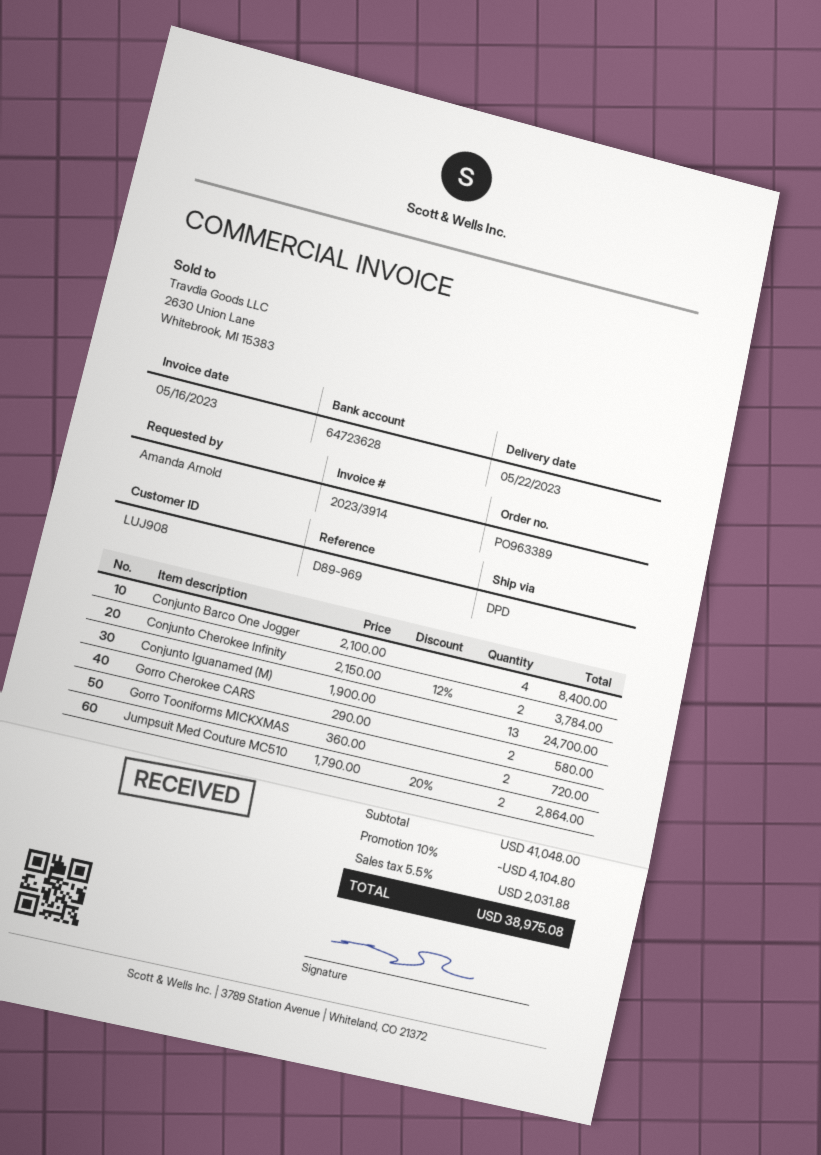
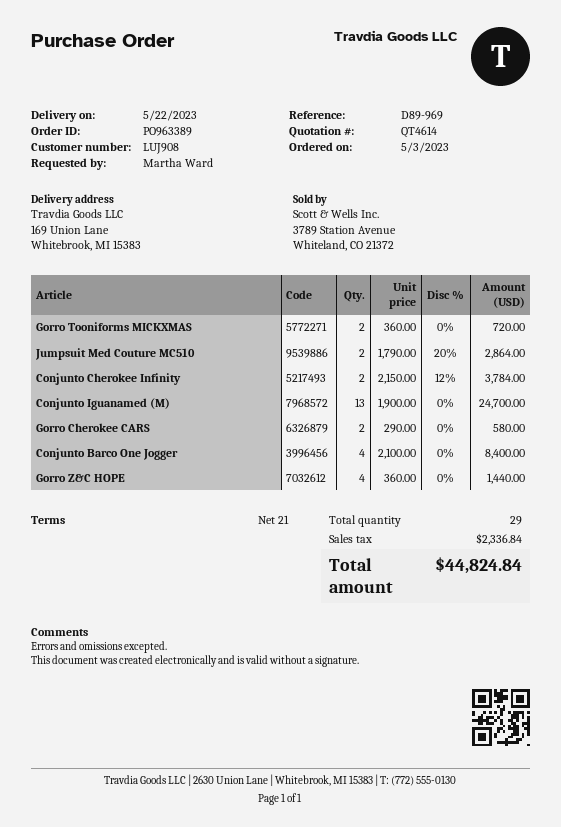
ordered by: Amanda Arnold -> Martha Ward
Gorro Z&C HOPE: none -> 4 x 360.00 = 1440.00
discount: 10% = 4104.80 -> none
tax: 2031.88 -> 2336.84
total: 38975.08 -> 44824.84

